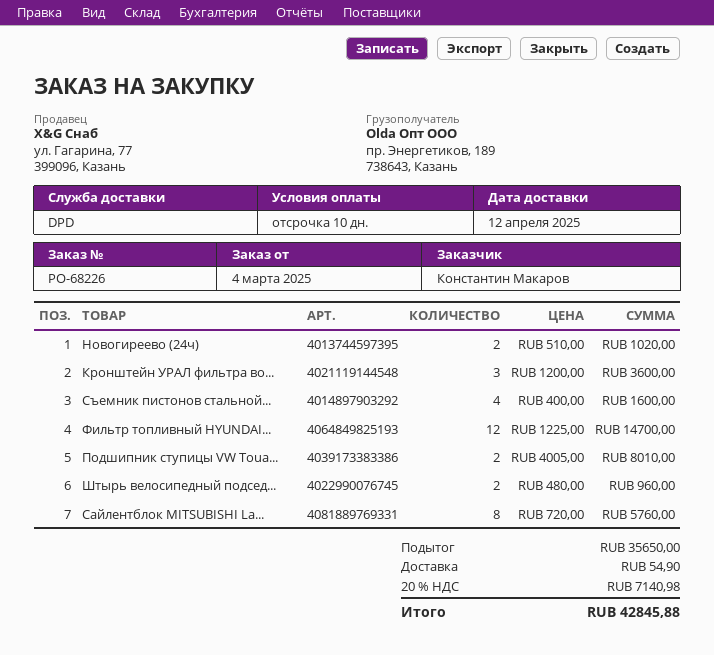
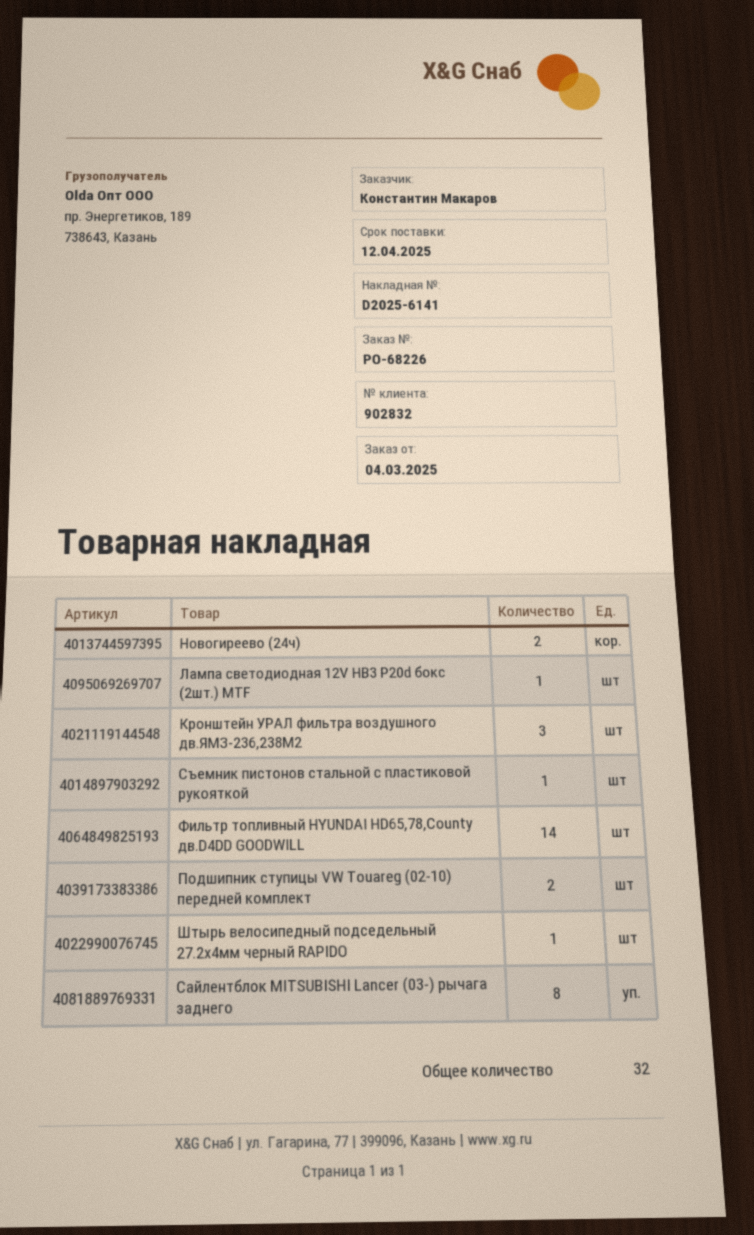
Съемник пистонов стальной...: 4 -> 1
Фильтр топливный HYUNDAI...: 12 -> 14
Штырь велосипедный подсед...: 2 -> 1
Лампа светодиодная 12V HB3 P20d бокс (2шт.) MTF: none -> 1

